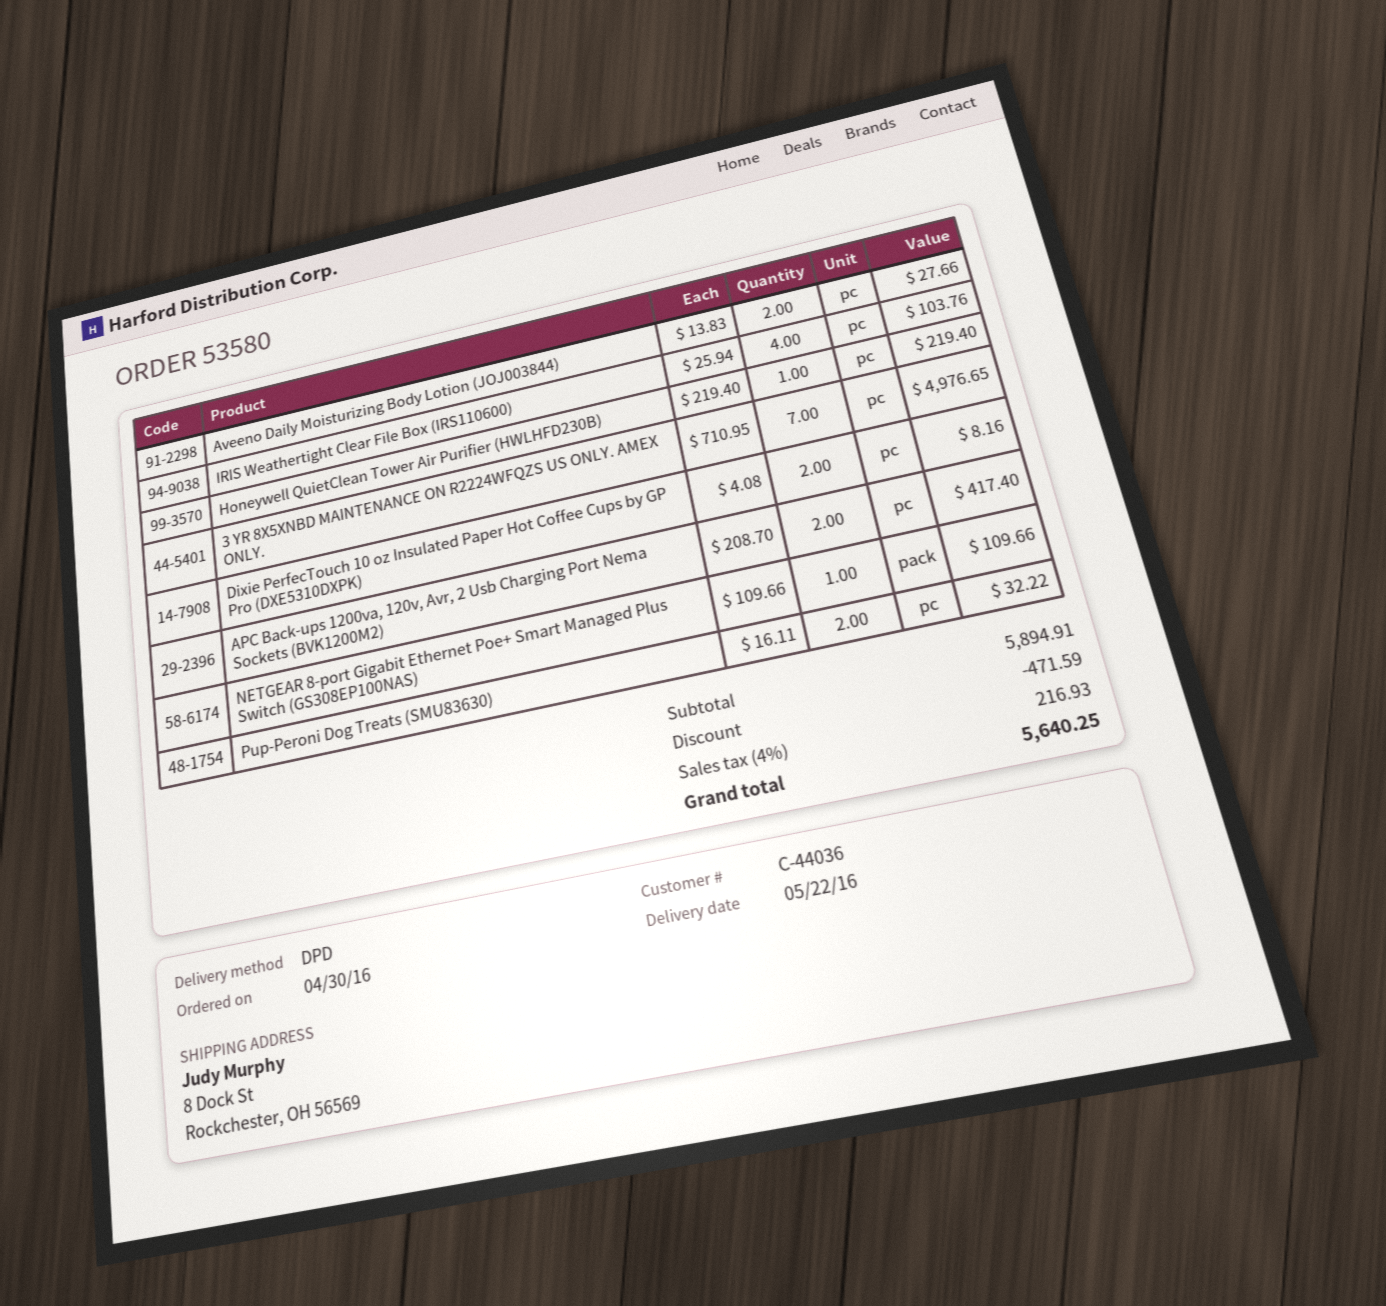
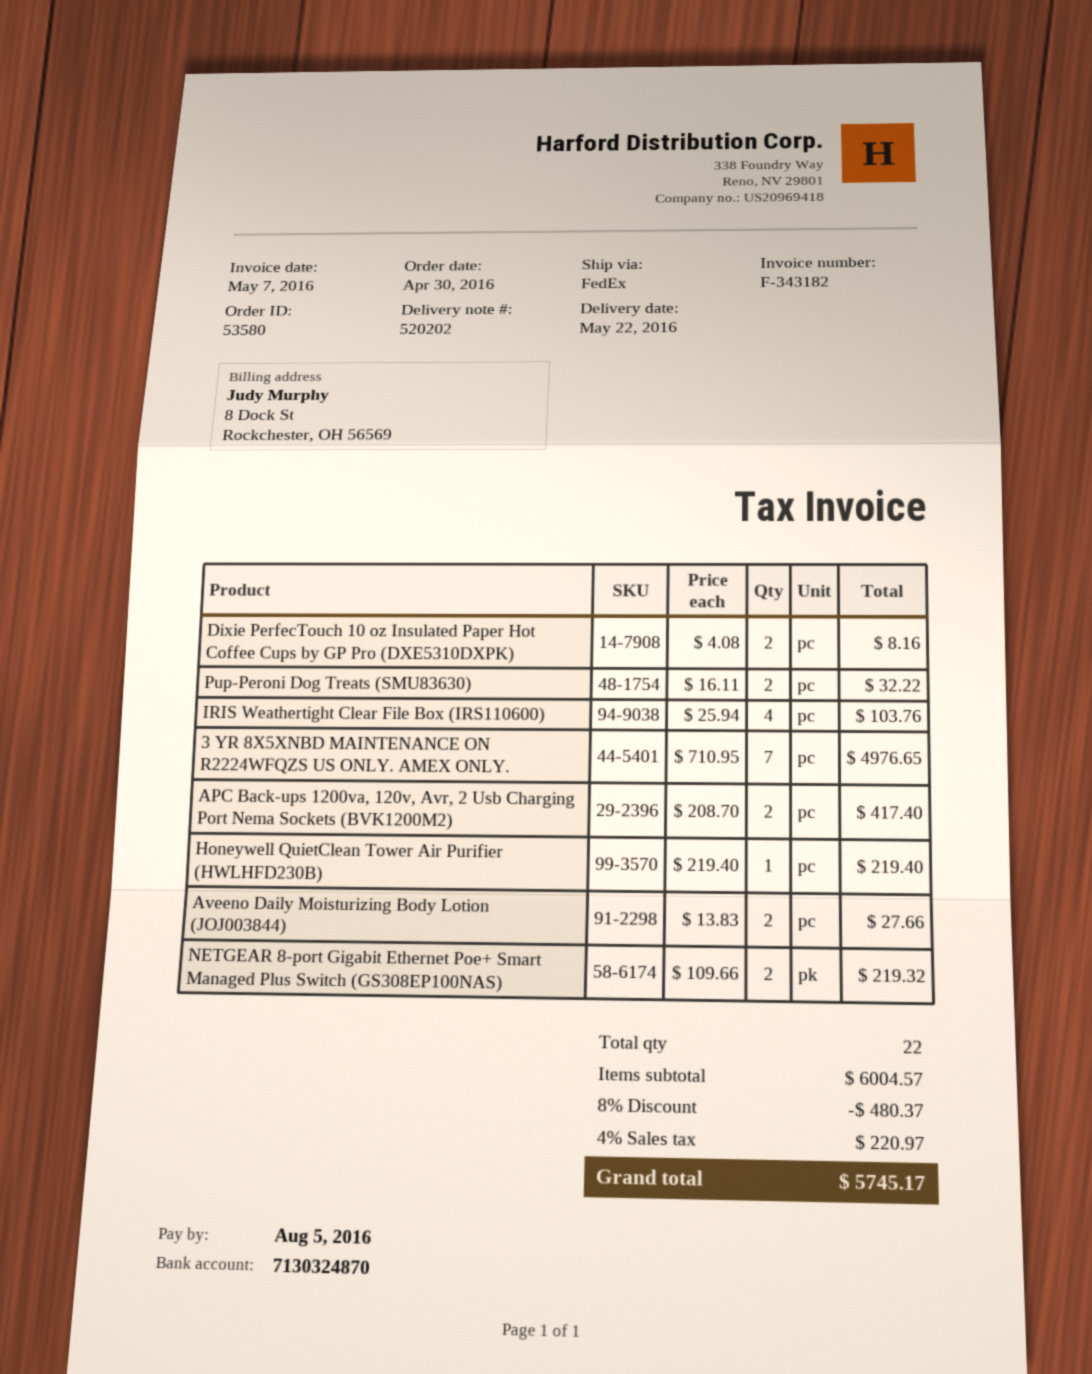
shipping method: DPD -> FedEx
NETGEAR 8-port Gigabit Ethernet Poe+ Smart Managed Plus Switch (GS308EP100NAS): 1 x 109.66 = 109.66 -> 2 x 109.66 = 219.32
subtotal: 5894.91 -> 6004.57
discount: 471.59 -> 480.37
tax: 4% = 216.93 -> 4% = 220.97
total: 5640.25 -> 5745.17

